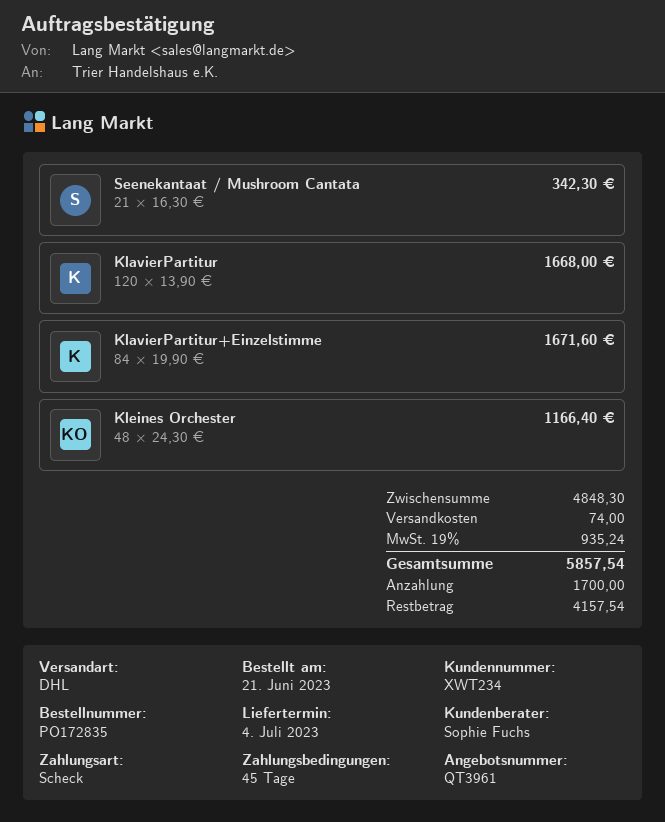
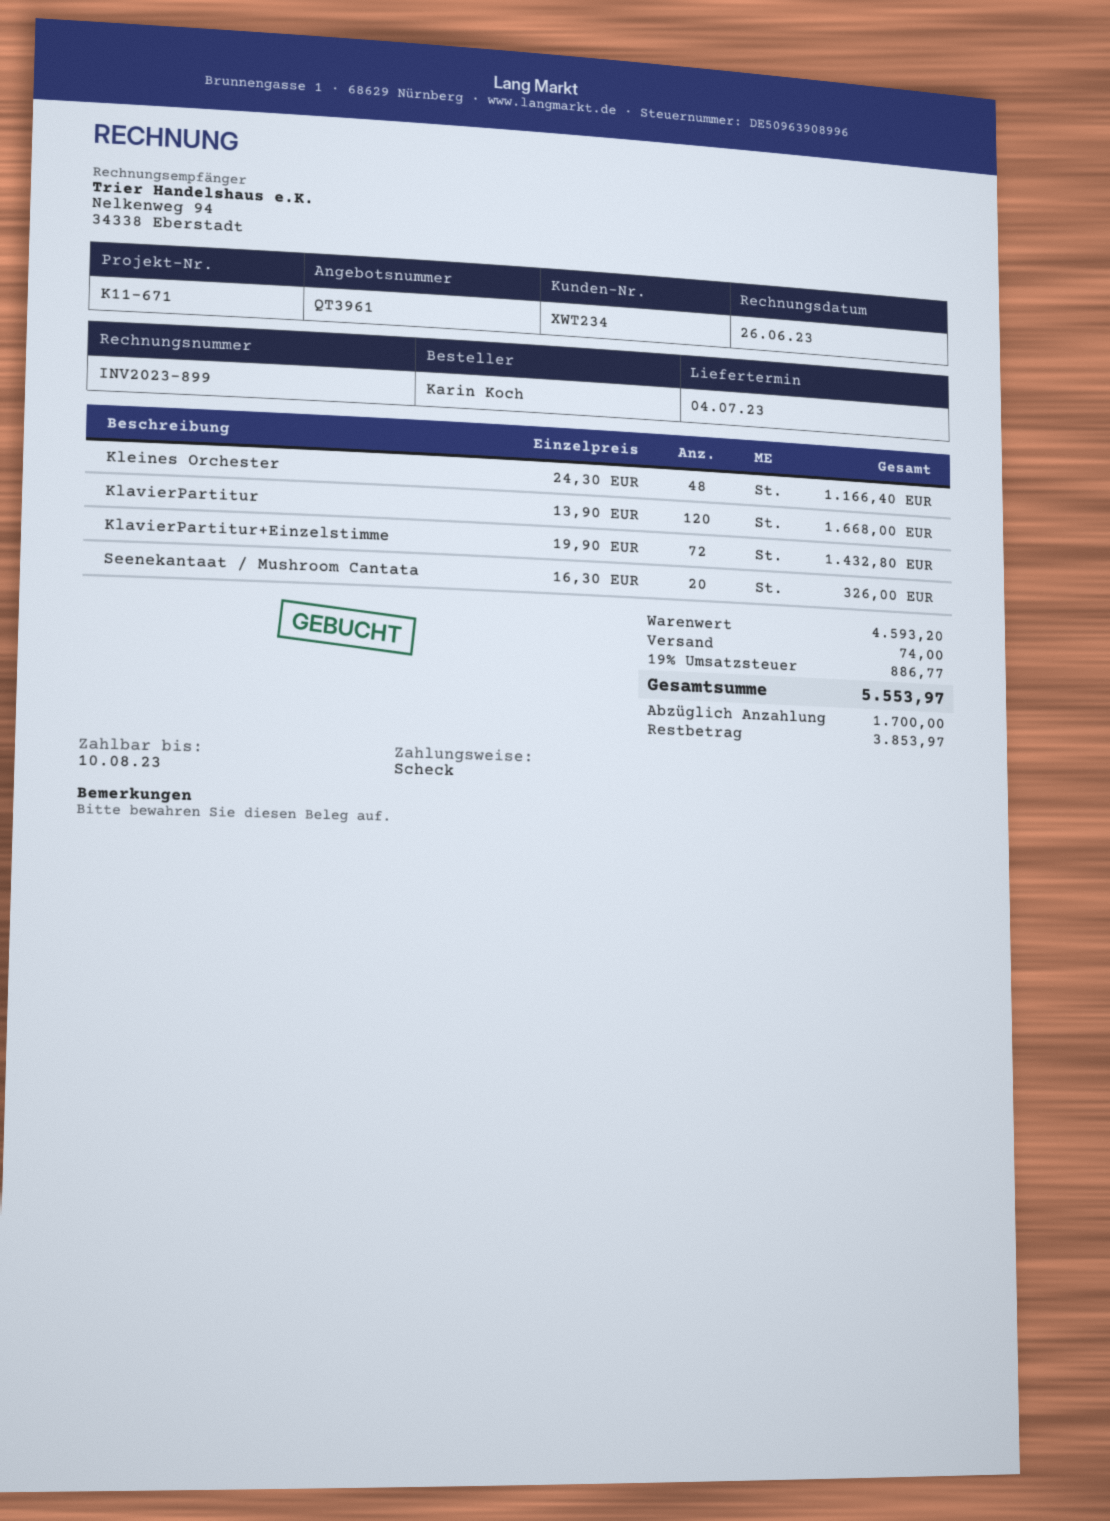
Seenekantaat / Mushroom Cantata: 21 x 16.30 = 342.30 -> 20 x 16.30 = 326.00
KlavierPartitur+Einzelstimme: 84 x 19.90 = 1671.60 -> 72 x 19.90 = 1432.80
subtotal: 4848.30 -> 4593.20
tax: 19% = 935.24 -> 19% = 886.77
total: 5857.54 -> 5553.97
balance: 4157.54 -> 3853.97

